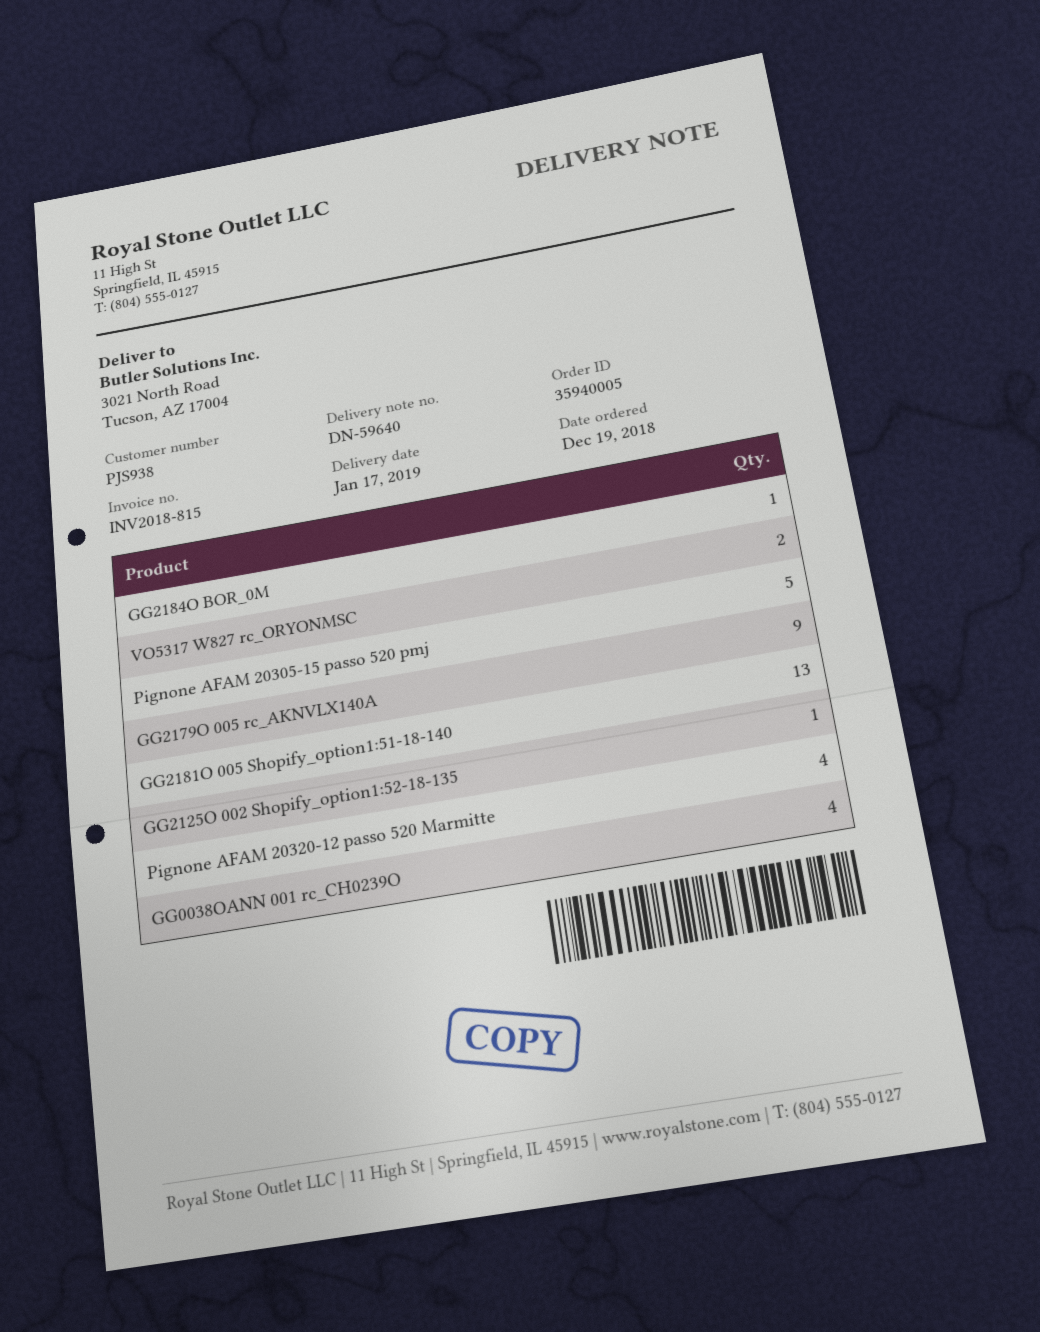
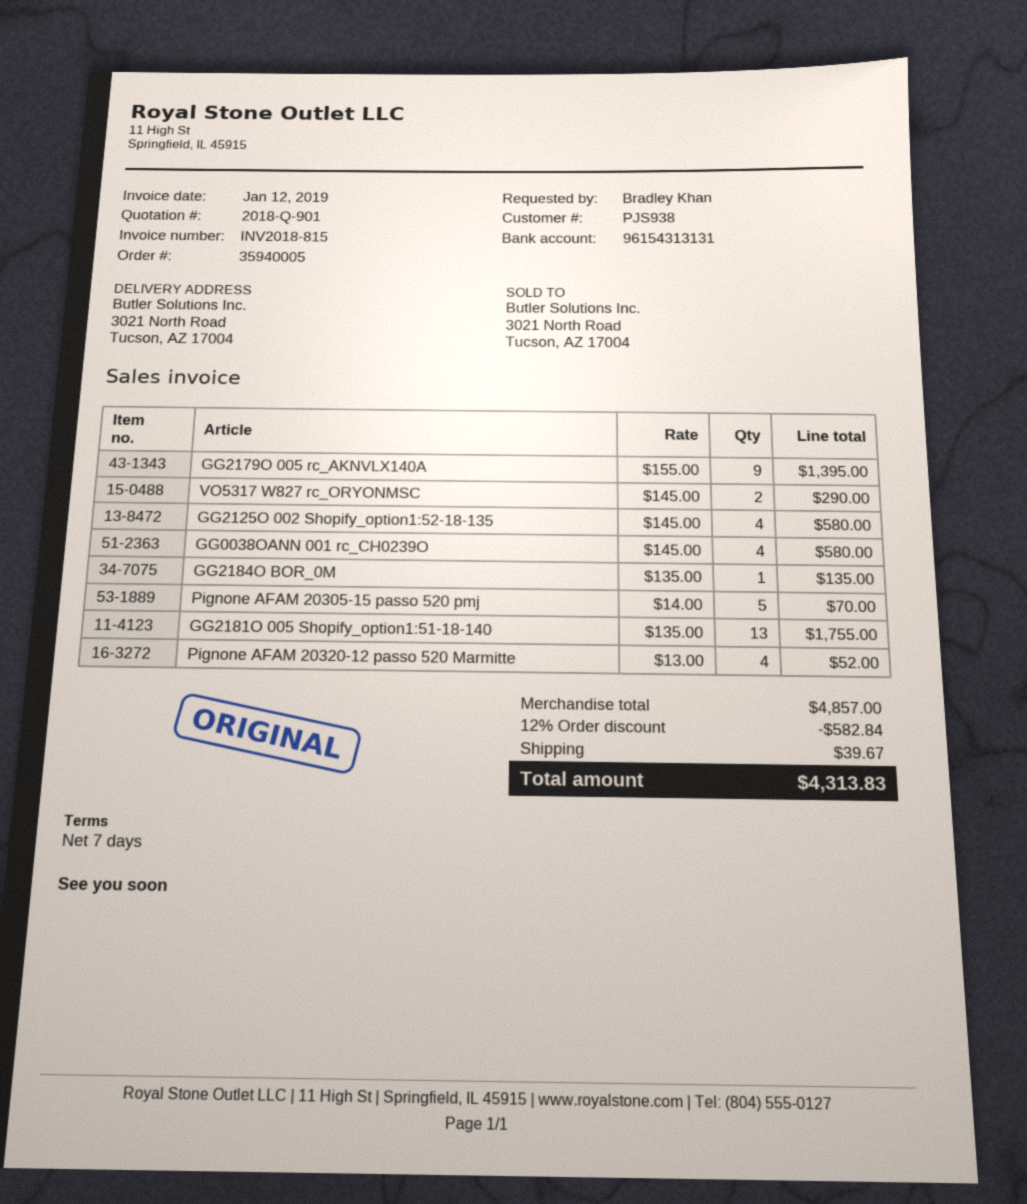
GG2125O 002 Shopify_option1:52-18-135: 1 -> 4

